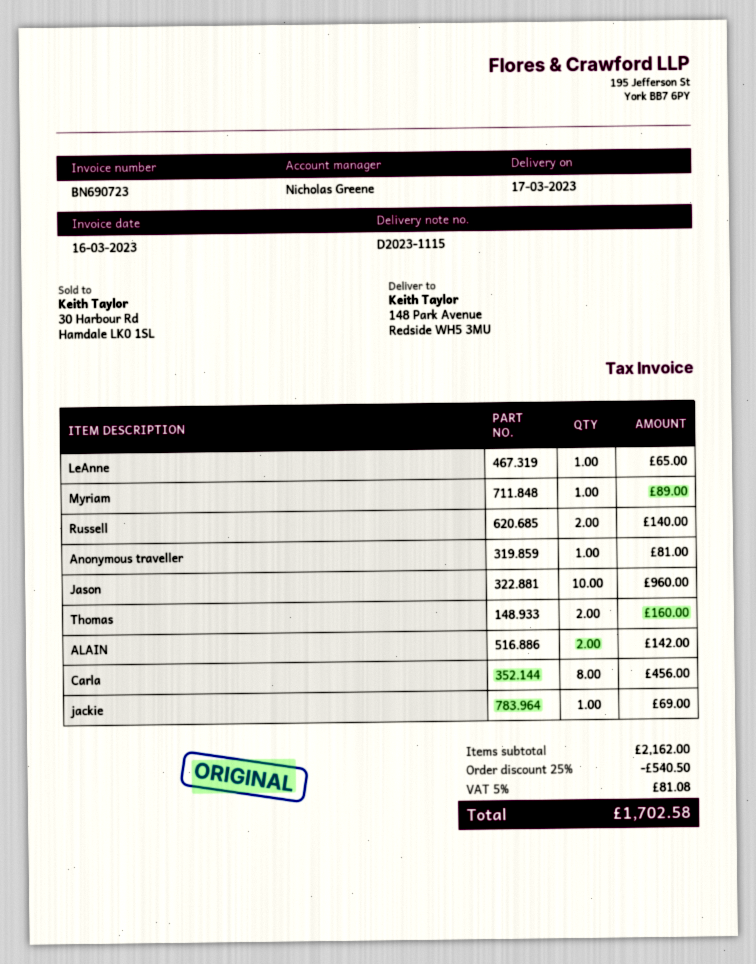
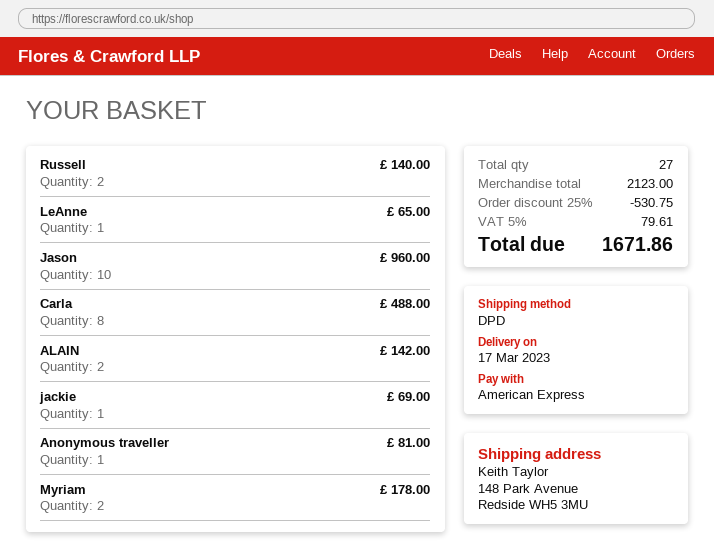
Myriam: 1 for 89.00 -> 2 for 178.00
Thomas: 2 for 160.00 -> none
Carla: 8 for 456.00 -> 8 for 488.00
subtotal: 2162.00 -> 2123.00
discount: 25% = 540.50 -> 25% = 530.75
tax: 5% = 81.08 -> 5% = 79.61
total: 1702.58 -> 1671.86

